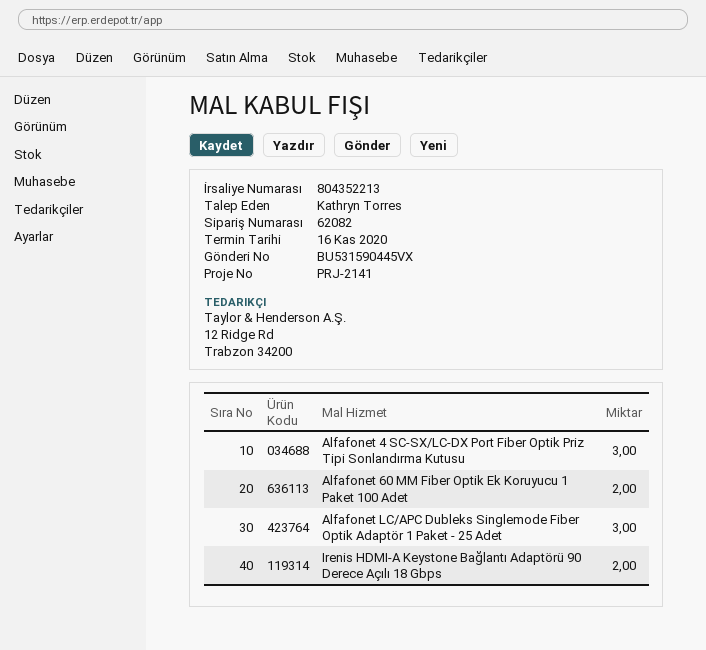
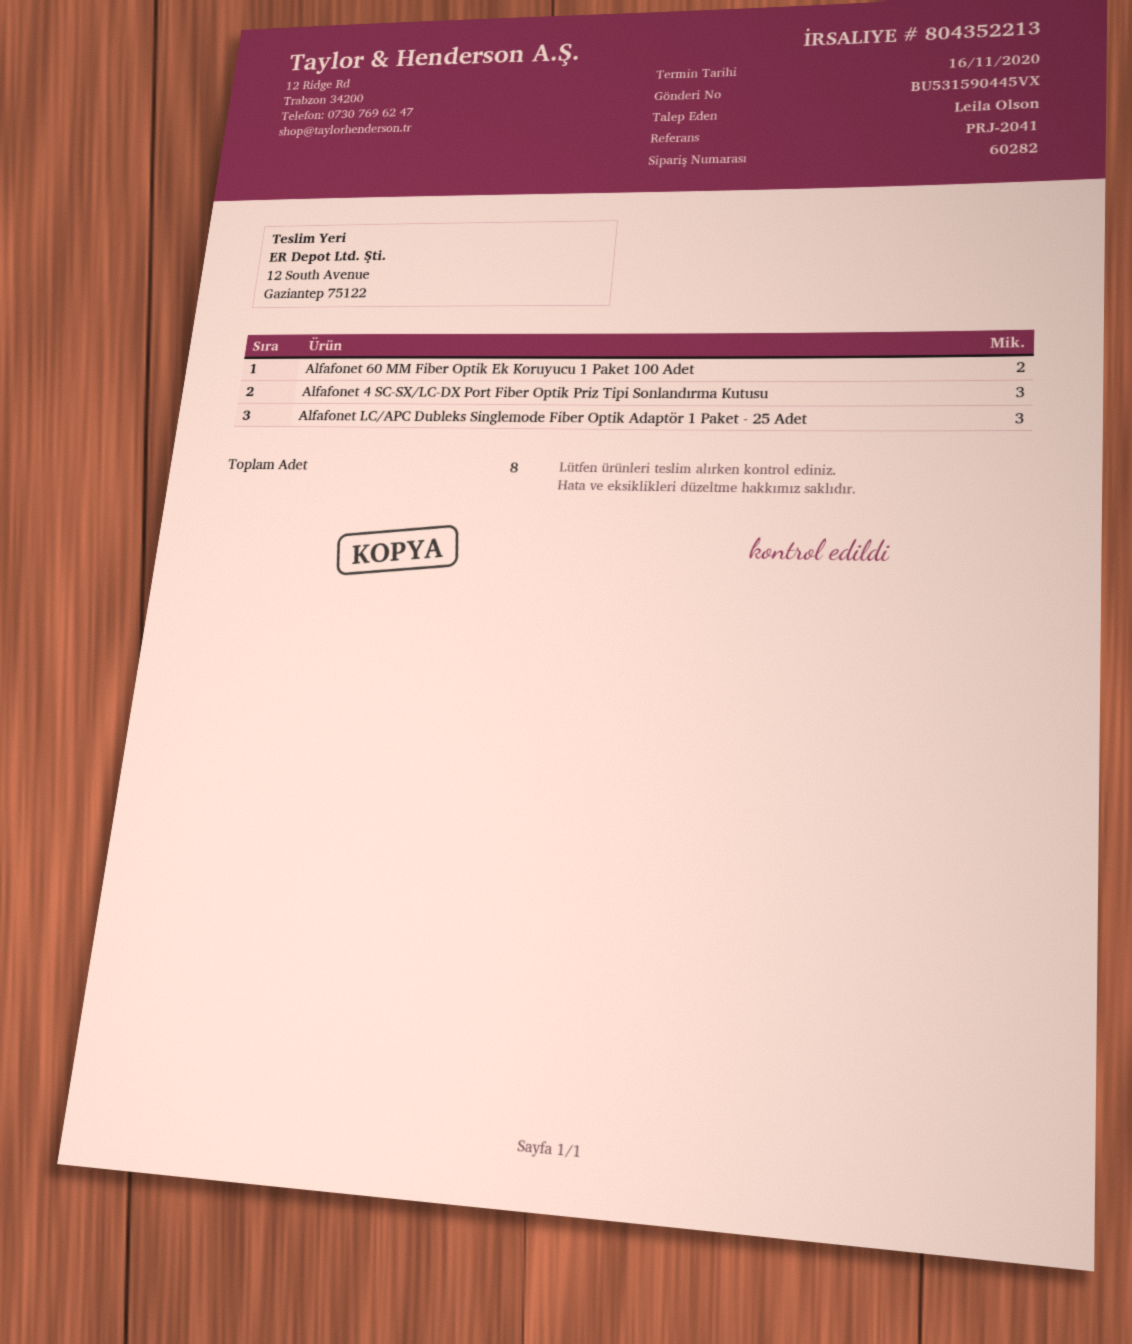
order number: 62082 -> 60282
reference: PRJ-2141 -> PRJ-2041
ordered by: Kathryn Torres -> Leila Olson
Irenis HDMI-A Keystone Bağlantı Adaptörü 90 Derece Açılı 18 Gbps: 2 -> none

